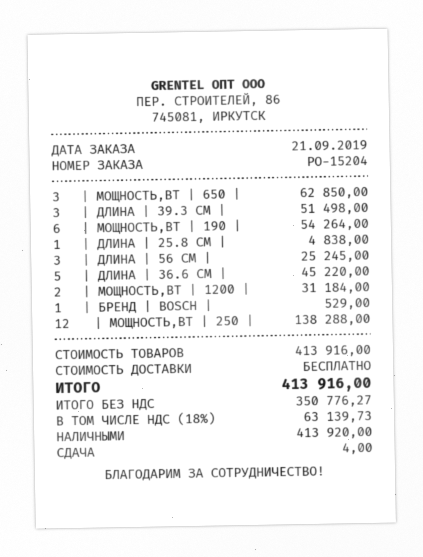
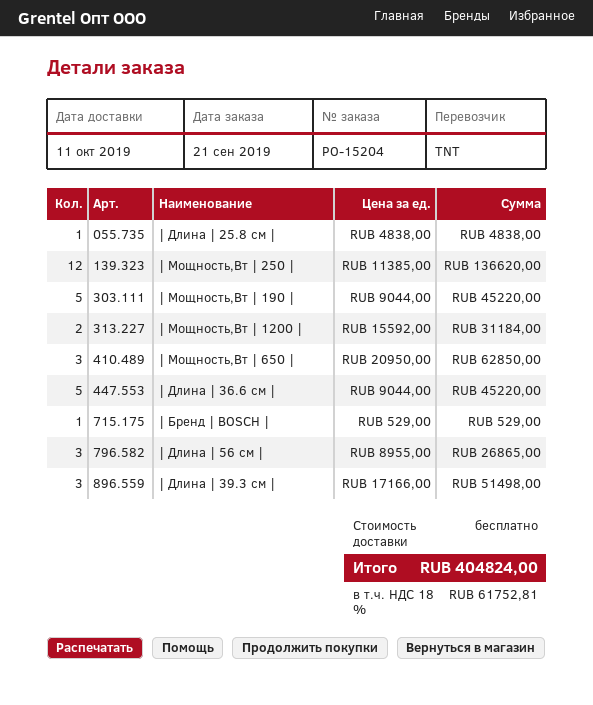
| МОЩНОСТЬ,ВТ | 190 |: 6 for 54264.00 -> 5 for 45220.00
| ДЛИНА | 56 СМ |: 3 for 25245.00 -> 3 for 26865.00
| МОЩНОСТЬ,ВТ | 250 |: 12 for 138288.00 -> 12 for 136620.00
tax: 18% = 63139.73 -> 18% = 61752.81
total: 413916.00 -> 404824.00

